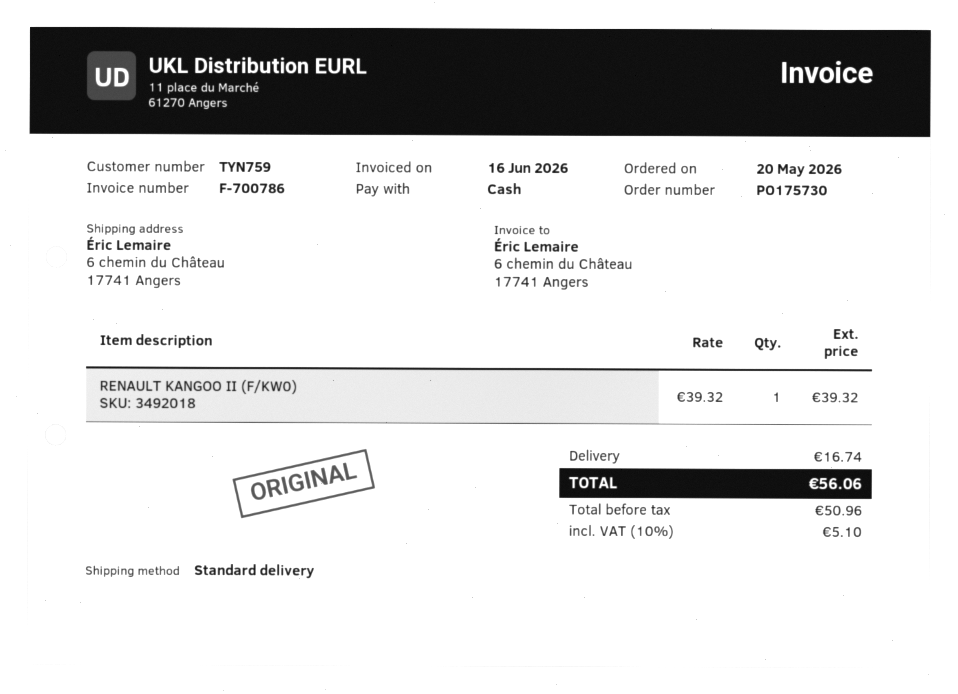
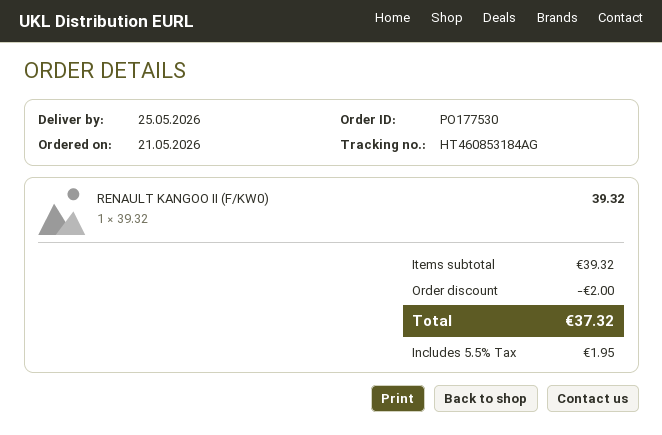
order number: PO175730 -> PO177530
order date: 2026-05-20 -> 2026-05-21
discount: none -> 2.00
shipping: 16.74 -> none
tax: 10% = 5.10 -> 5.5% = 1.95
total: 56.06 -> 37.32

